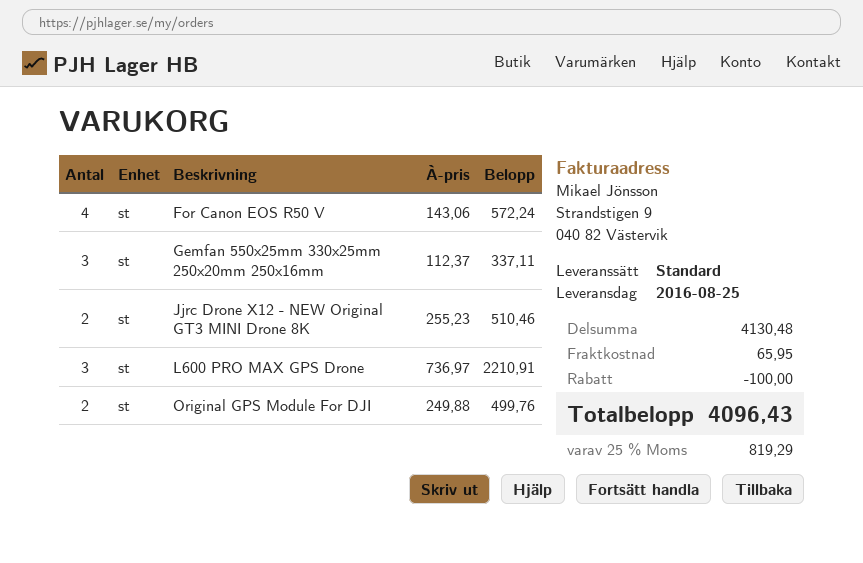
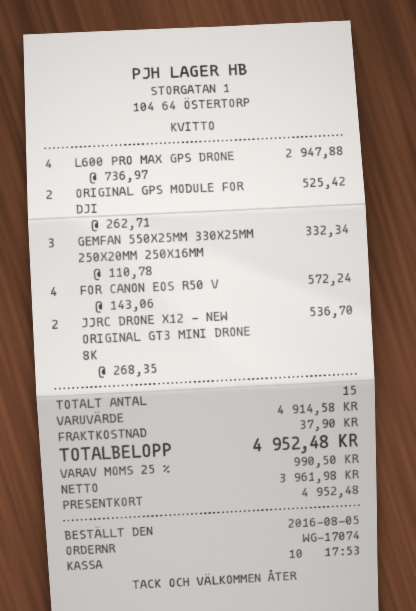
Gemfan 550x25mm 330x25mm 250x20mm 250x16mm: 3 x 112.37 = 337.11 -> 3 x 110.78 = 332.34
Jjrc Drone X12 - NEW Original GT3 MINI Drone 8K: 2 x 255.23 = 510.46 -> 2 x 268.35 = 536.70
L600 PRO MAX GPS Drone: 3 x 736.97 = 2210.91 -> 4 x 736.97 = 2947.88
Original GPS Module For DJI: 2 x 249.88 = 499.76 -> 2 x 262.71 = 525.42
subtotal: 4130.48 -> 4914.58
discount: 100.00 -> none
shipping: 65.95 -> 37.90
tax: 25% = 819.29 -> 25% = 990.50
total: 4096.43 -> 4952.48

